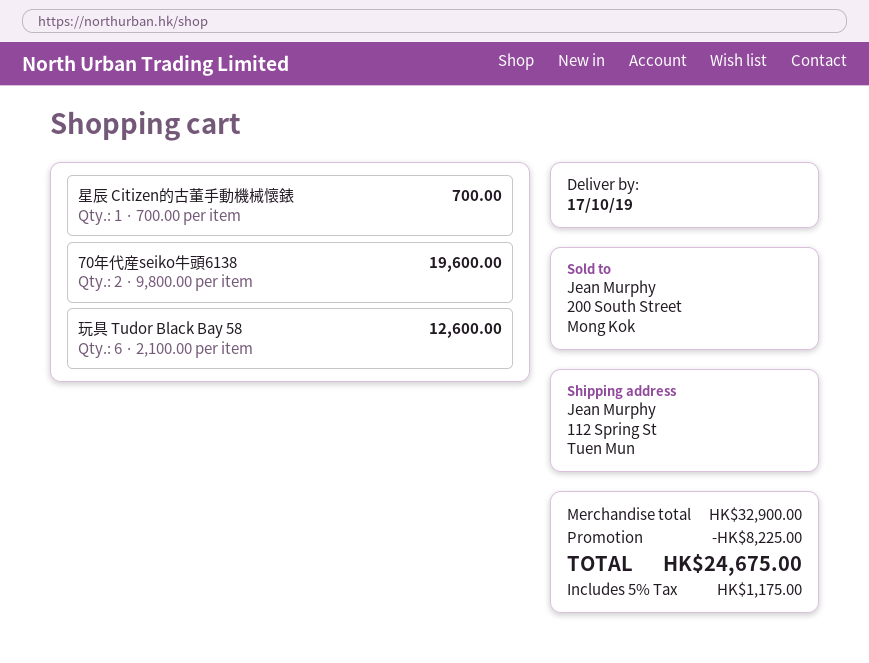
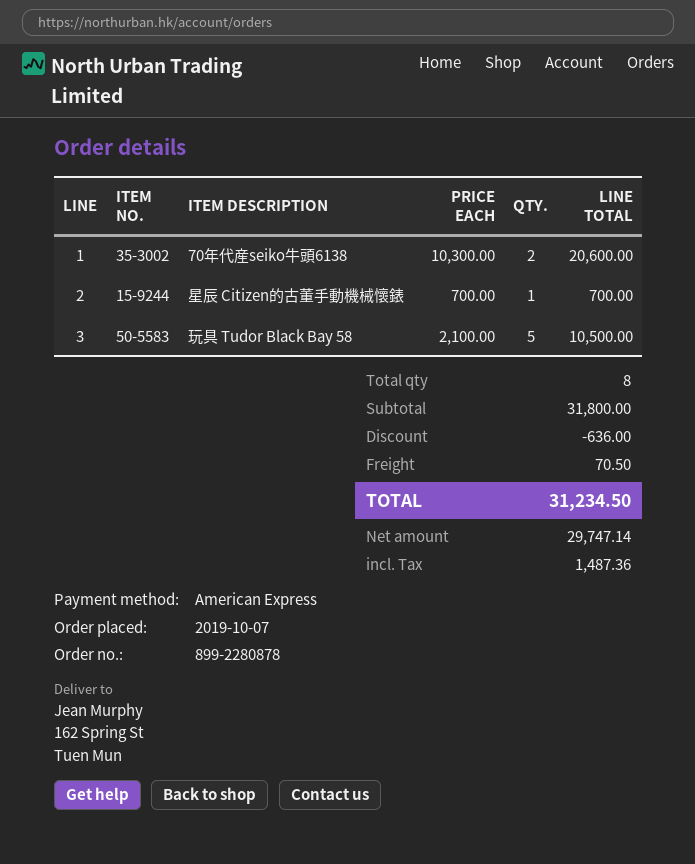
ship to: 112 Spring St, Tuen Mun -> 162 Spring St, Tuen Mun
70年代産seiko牛頭6138: 2 x 9800.00 = 19600.00 -> 2 x 10300.00 = 20600.00
玩具 Tudor Black Bay 58: 6 x 2100.00 = 12600.00 -> 5 x 2100.00 = 10500.00
subtotal: 32900.00 -> 31800.00
discount: 8225.00 -> 636.00
shipping: none -> 70.50
tax: 1175.00 -> 1487.36
total: 24675.00 -> 31234.50

